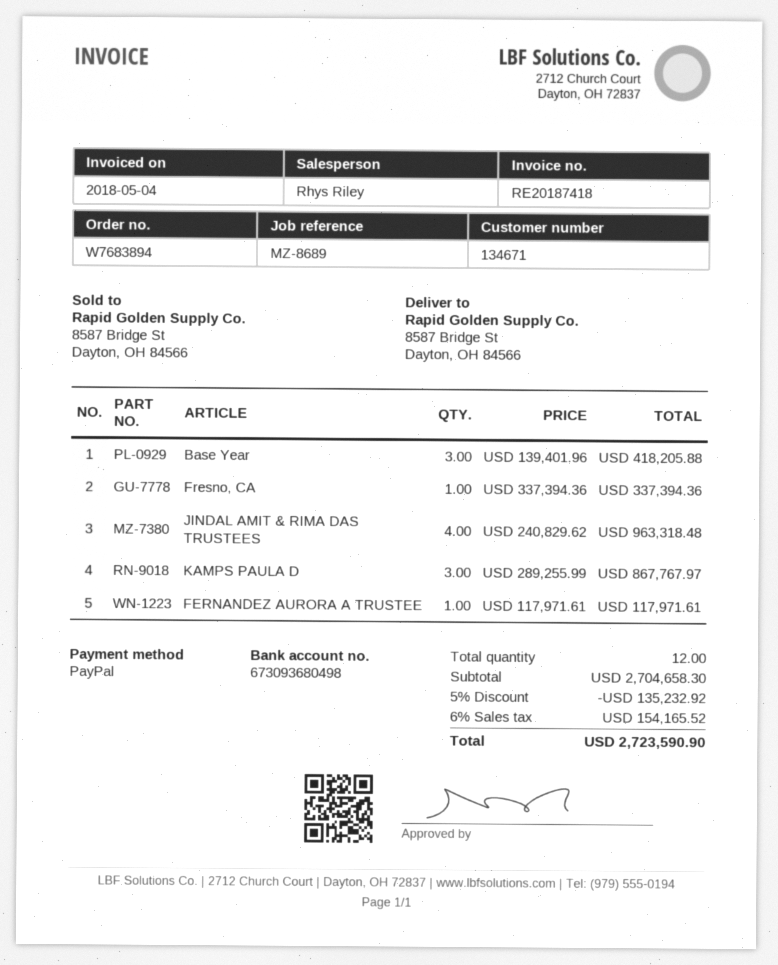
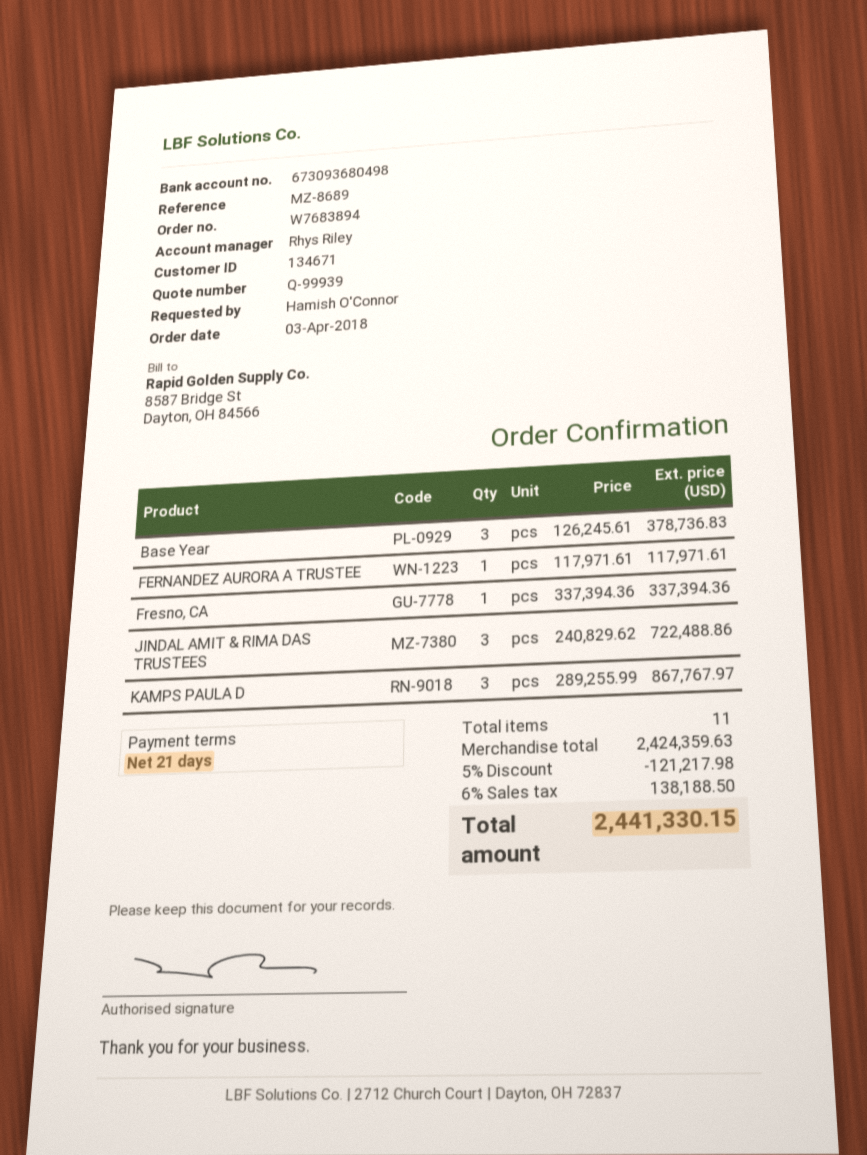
Base Year: 3 x 139401.96 = 418205.88 -> 3 x 126245.61 = 378736.83
JINDAL AMIT & RIMA DAS TRUSTEES: 4 x 240829.62 = 963318.48 -> 3 x 240829.62 = 722488.86
total quantity: 12 -> 11
subtotal: 2704658.30 -> 2424359.63
discount: 5% = 135232.92 -> 5% = 121217.98
tax: 6% = 154165.52 -> 6% = 138188.50
total: 2723590.90 -> 2441330.15

